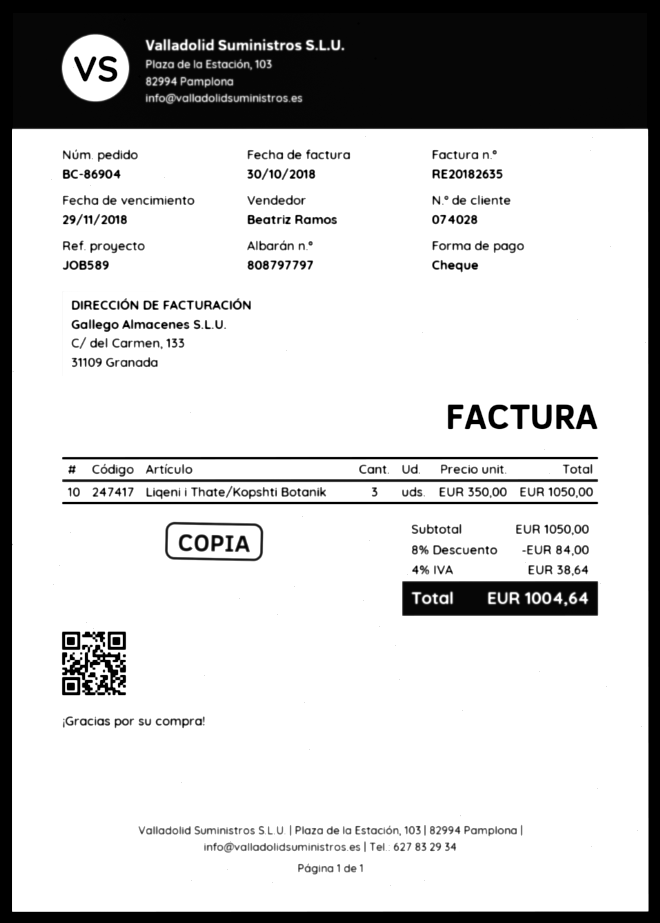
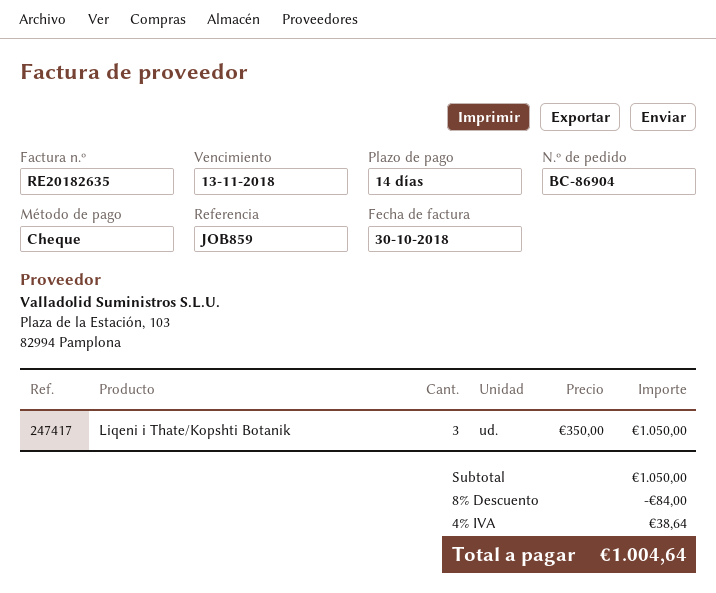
due date: 2018-11-29 -> 2018-11-13
reference: JOB589 -> JOB859

